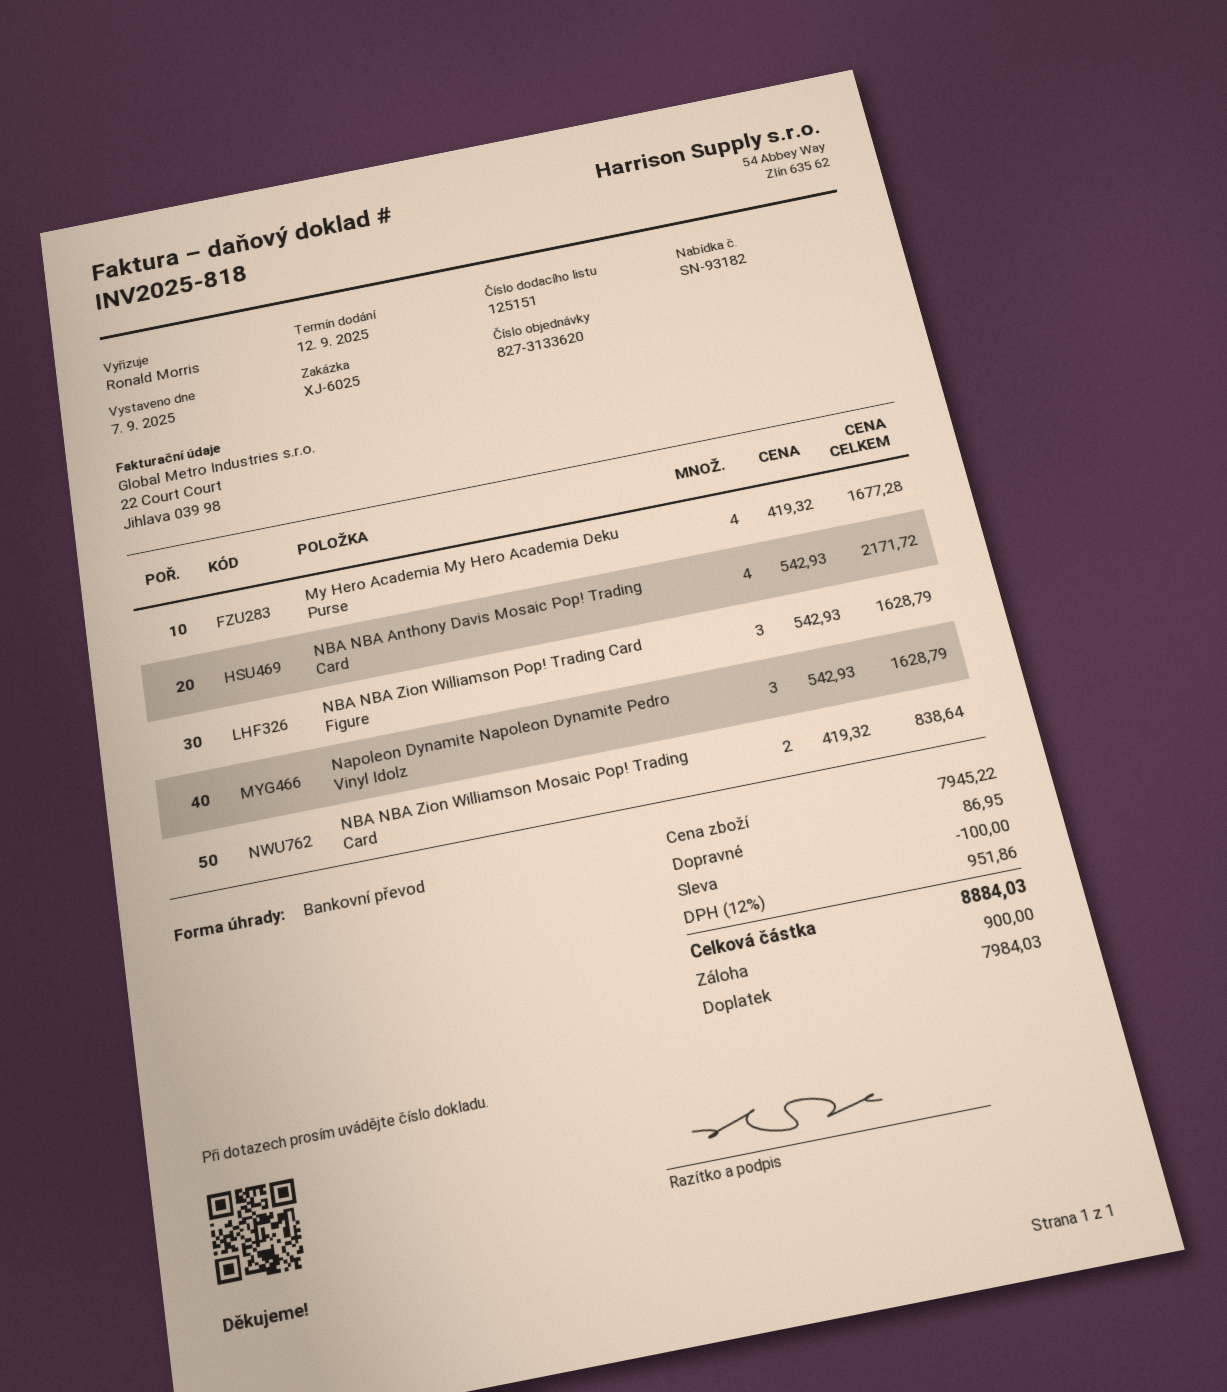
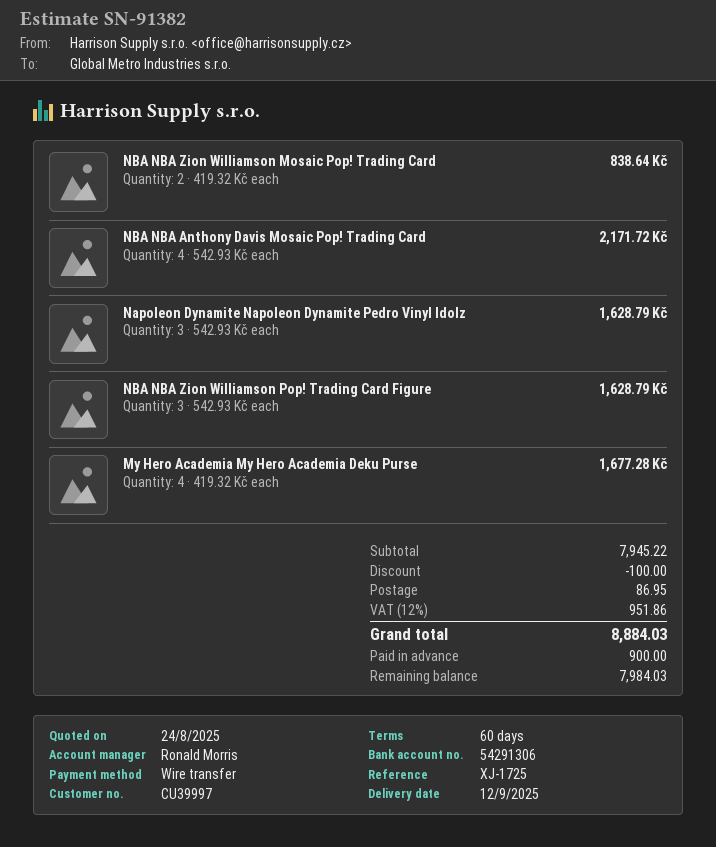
quote number: SN-93182 -> SN-91382
reference: XJ-6025 -> XJ-1725

